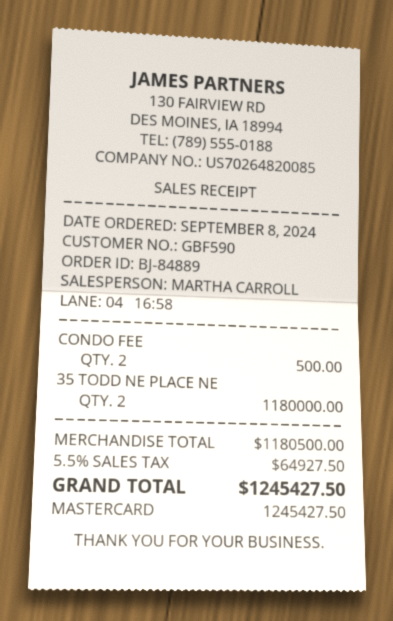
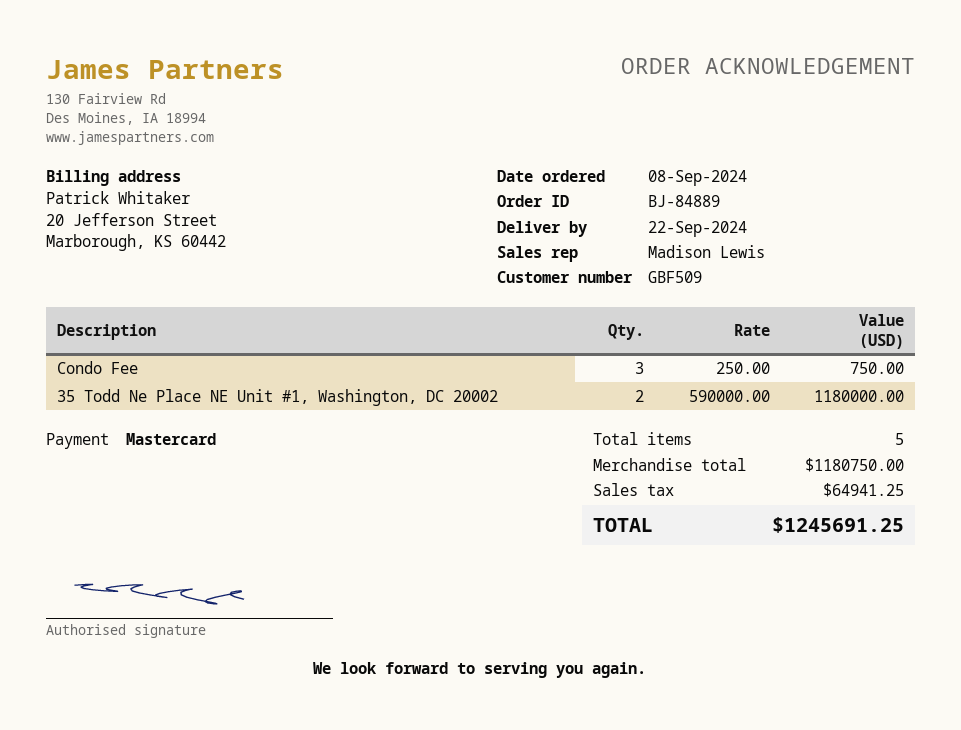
customer number: GBF590 -> GBF509
sales rep: MARTHA CARROLL -> Madison Lewis
CONDO FEE: 2 for 500.00 -> 3 for 750.00
subtotal: 1180500.00 -> 1180750.00
tax: 64927.50 -> 64941.25
total: 1245427.50 -> 1245691.25

